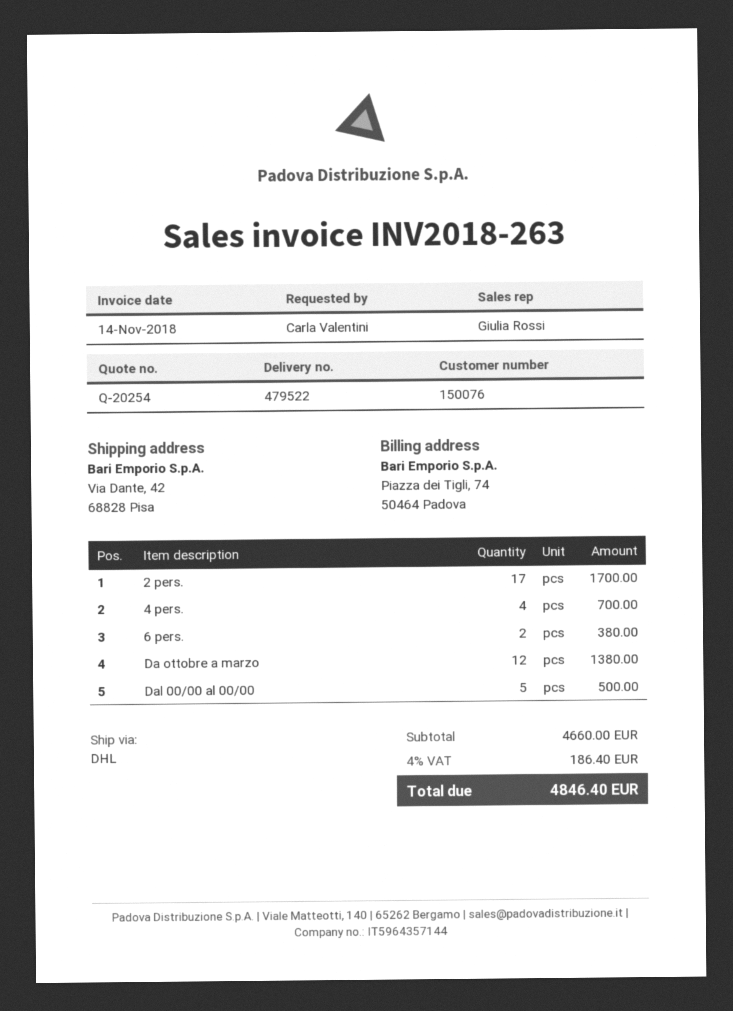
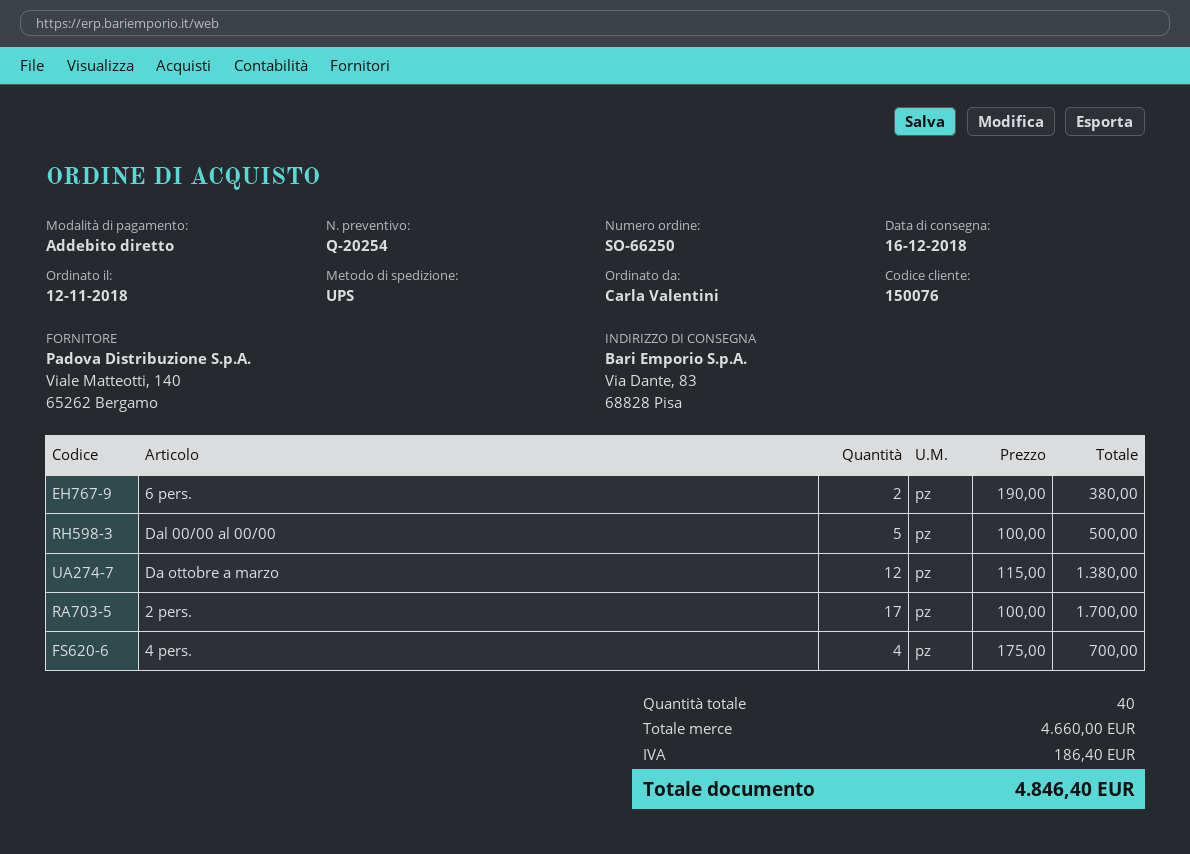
shipping method: DHL -> UPS
ship to: Via Dante, 42, 68828 Pisa -> Via Dante, 83, 68828 Pisa

